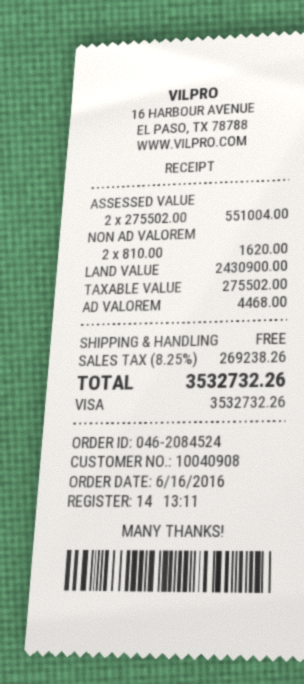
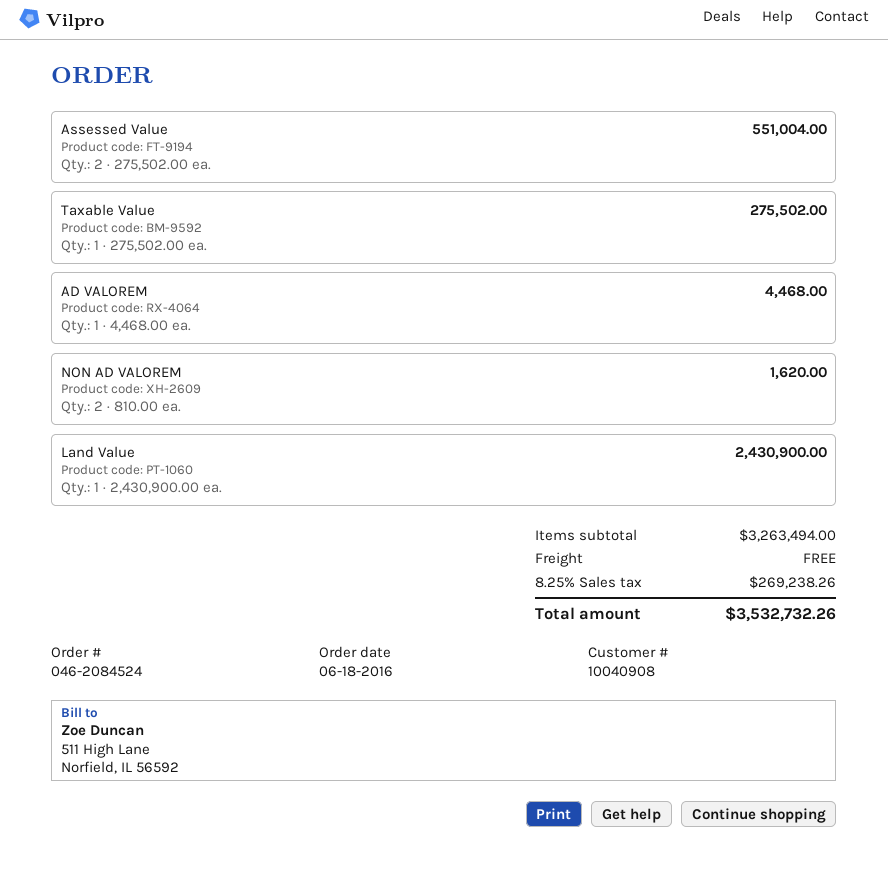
order date: 2016-06-16 -> 2016-06-18

